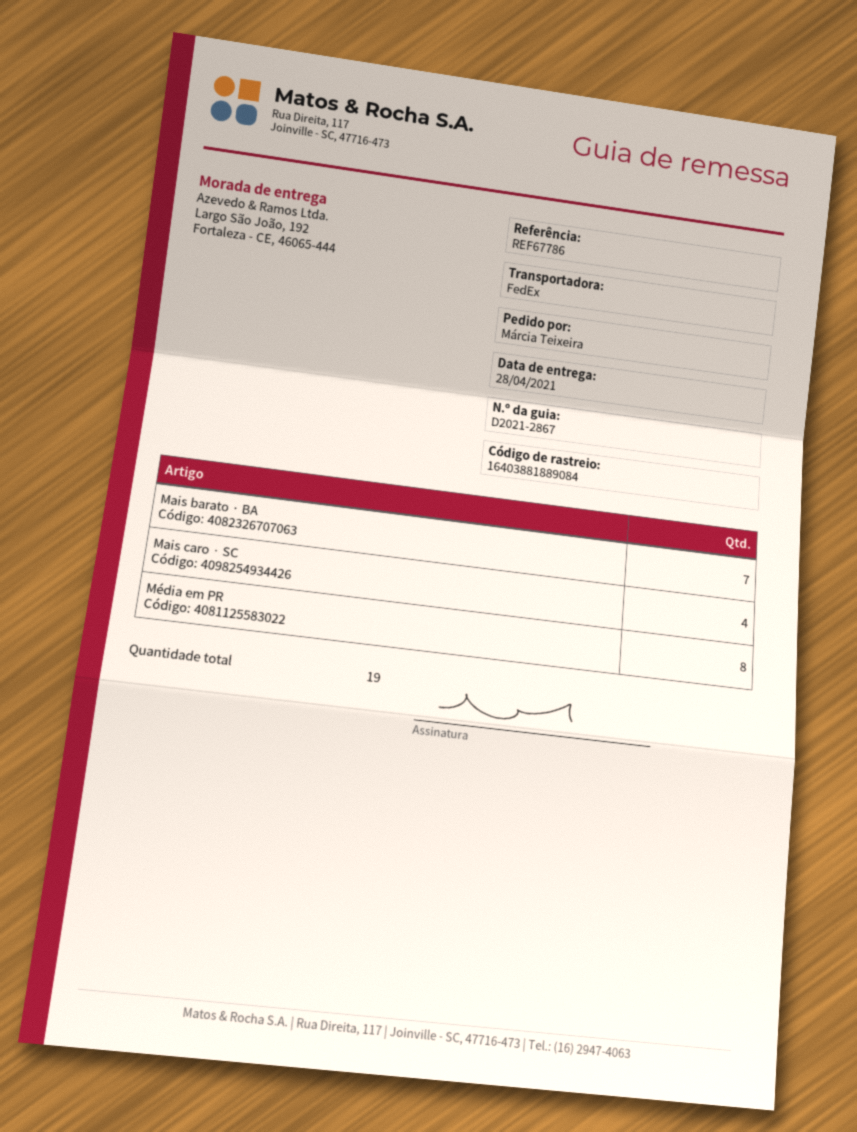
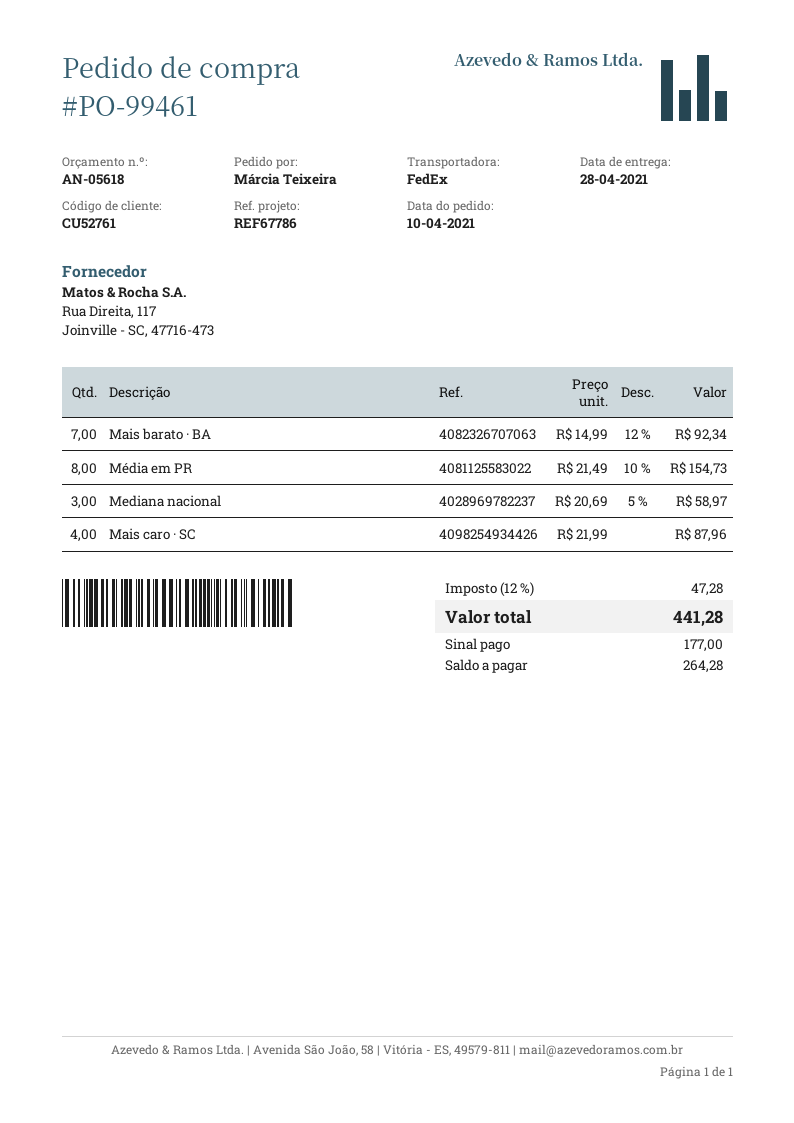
Mediana nacional: none -> 3

